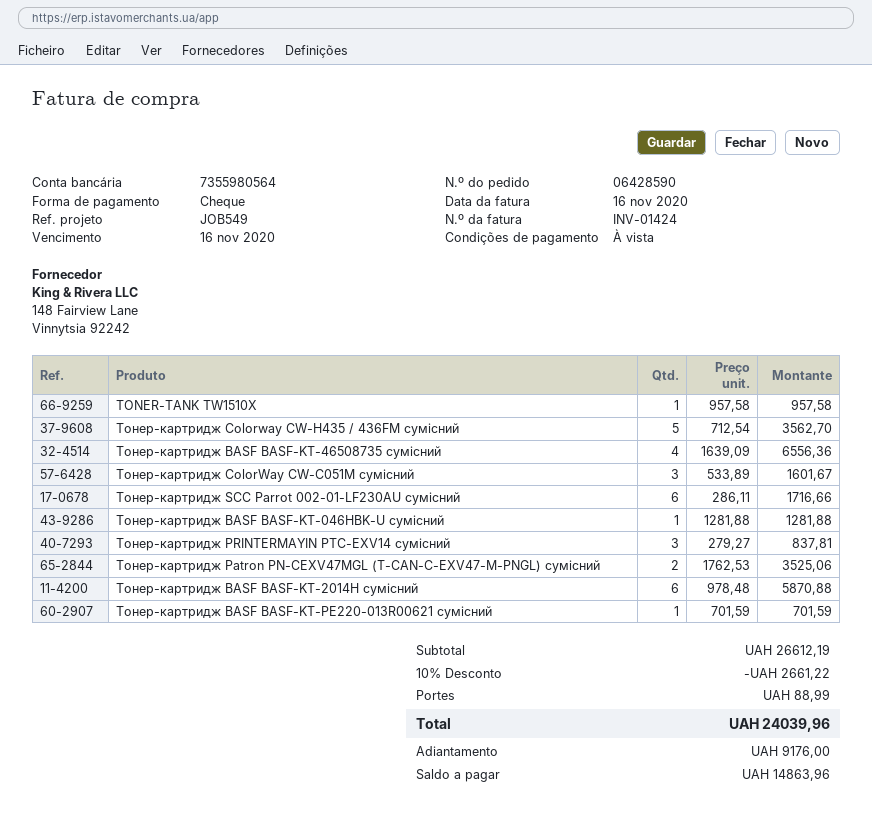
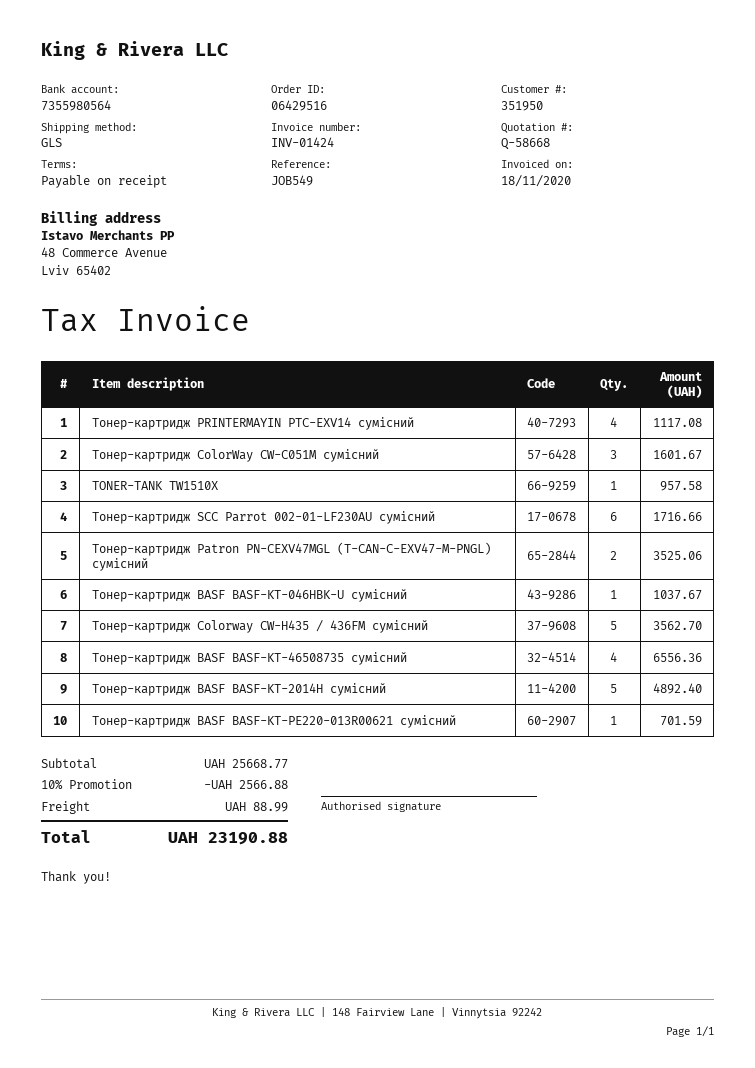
order number: 06428590 -> 06429516
invoice date: 2020-11-16 -> 2020-11-18
Тонер-картридж BASF BASF-KT-046HBK-U сумісний: 1 for 1281.88 -> 1 for 1037.67
Тонер-картридж PRINTERMAYIN PTC-EXV14 сумісний: 3 for 837.81 -> 4 for 1117.08
Тонер-картридж BASF BASF-KT-2014H сумісний: 6 for 5870.88 -> 5 for 4892.40
subtotal: 26612.19 -> 25668.77
discount: 10% = 2661.22 -> 10% = 2566.88
total: 24039.96 -> 23190.88

